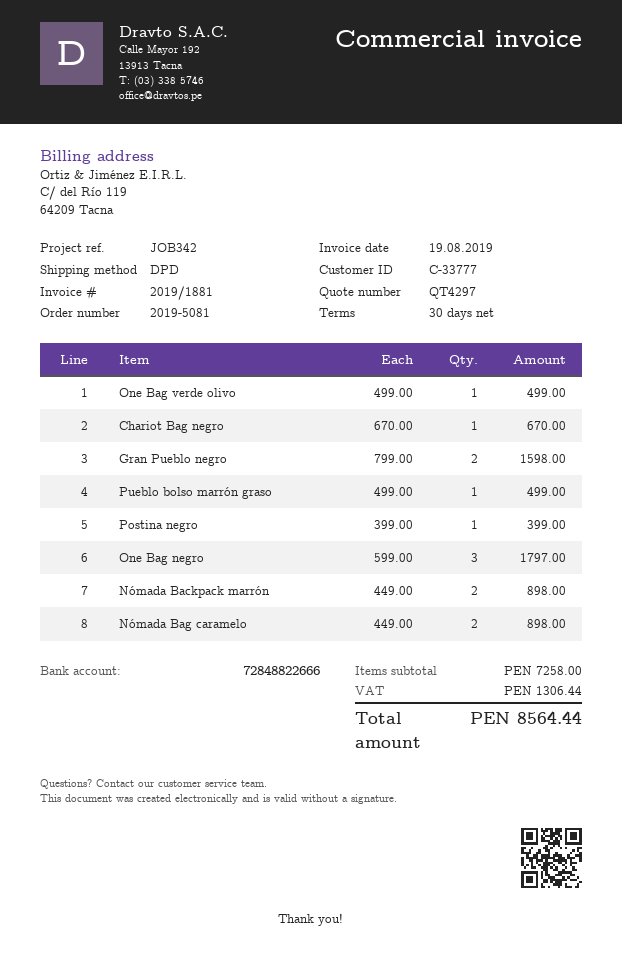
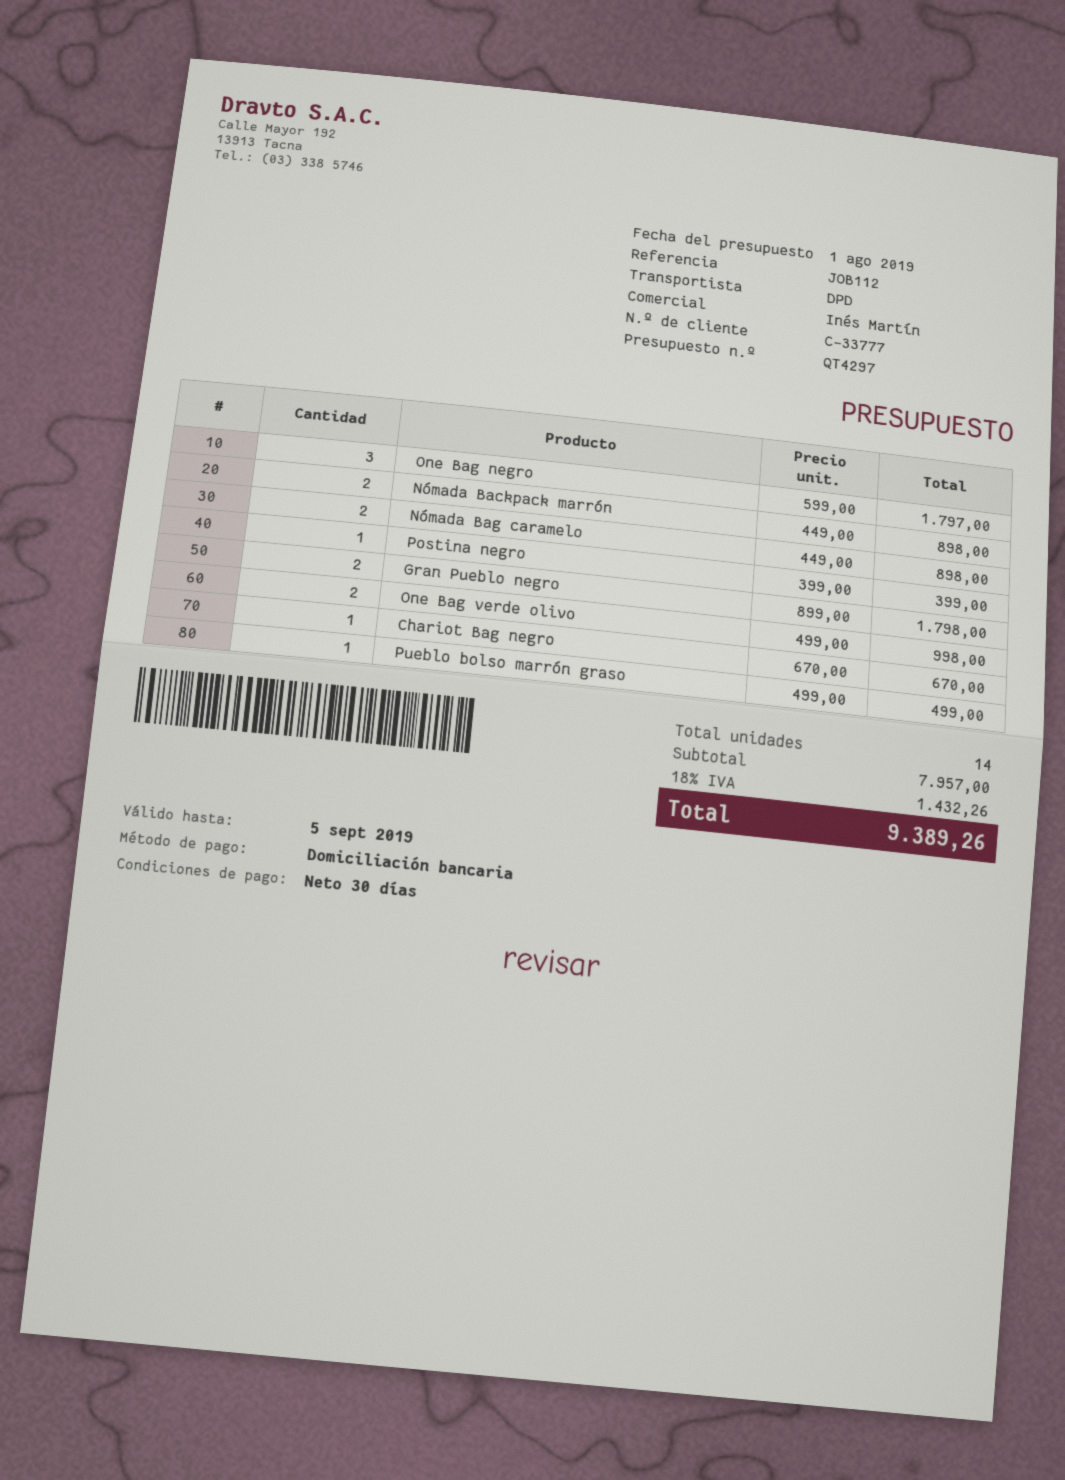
reference: JOB342 -> JOB112
One Bag verde olivo: 1 x 499.00 = 499.00 -> 2 x 499.00 = 998.00
Gran Pueblo negro: 2 x 799.00 = 1598.00 -> 2 x 899.00 = 1798.00
subtotal: 7258.00 -> 7957.00
tax: 1306.44 -> 1432.26
total: 8564.44 -> 9389.26

